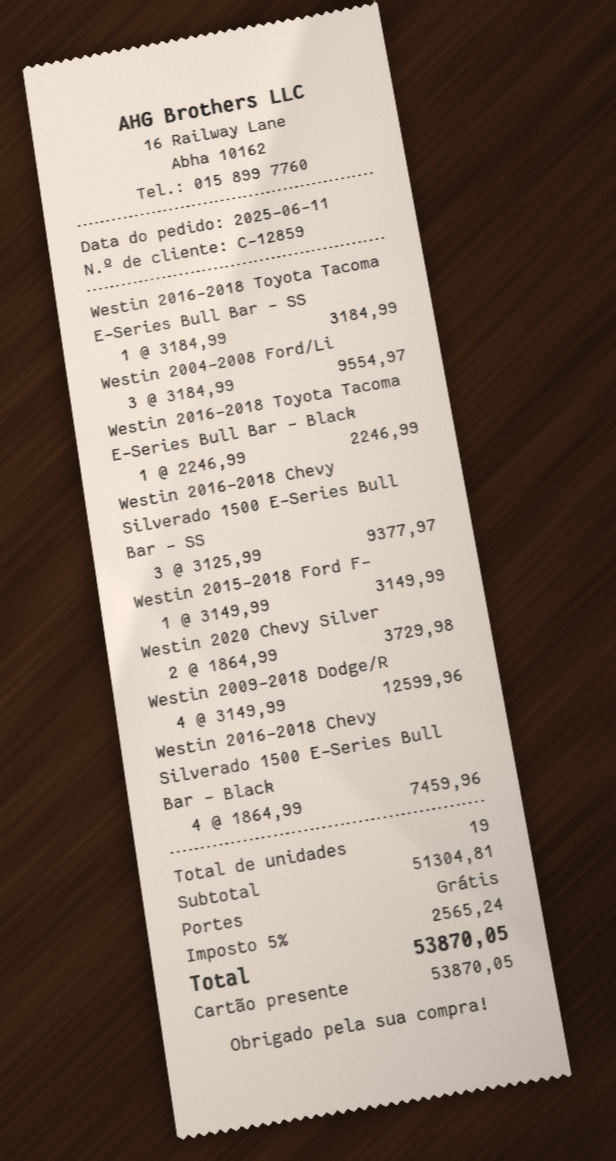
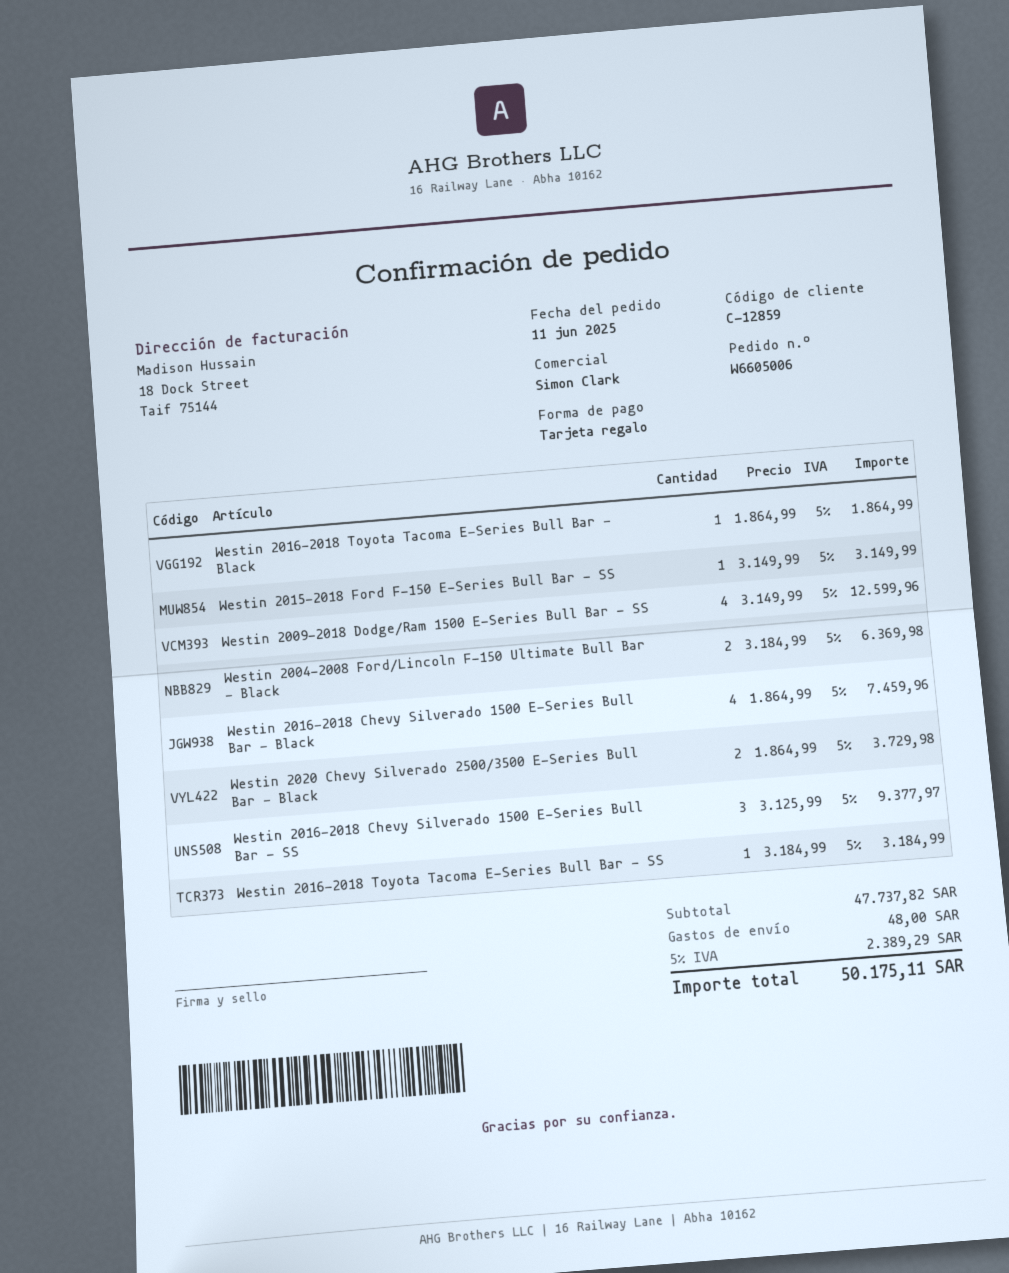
Westin 2004-2008 Ford/Li: 3 x 3184.99 = 9554.97 -> 2 x 3184.99 = 6369.98
Westin 2016-2018 Toyota Tacoma E-Series Bull Bar - Black: 1 x 2246.99 = 2246.99 -> 1 x 1864.99 = 1864.99
subtotal: 51304.81 -> 47737.82
shipping: 0.00 -> 48.00
tax: 5% = 2565.24 -> 5% = 2389.29
total: 53870.05 -> 50175.11

